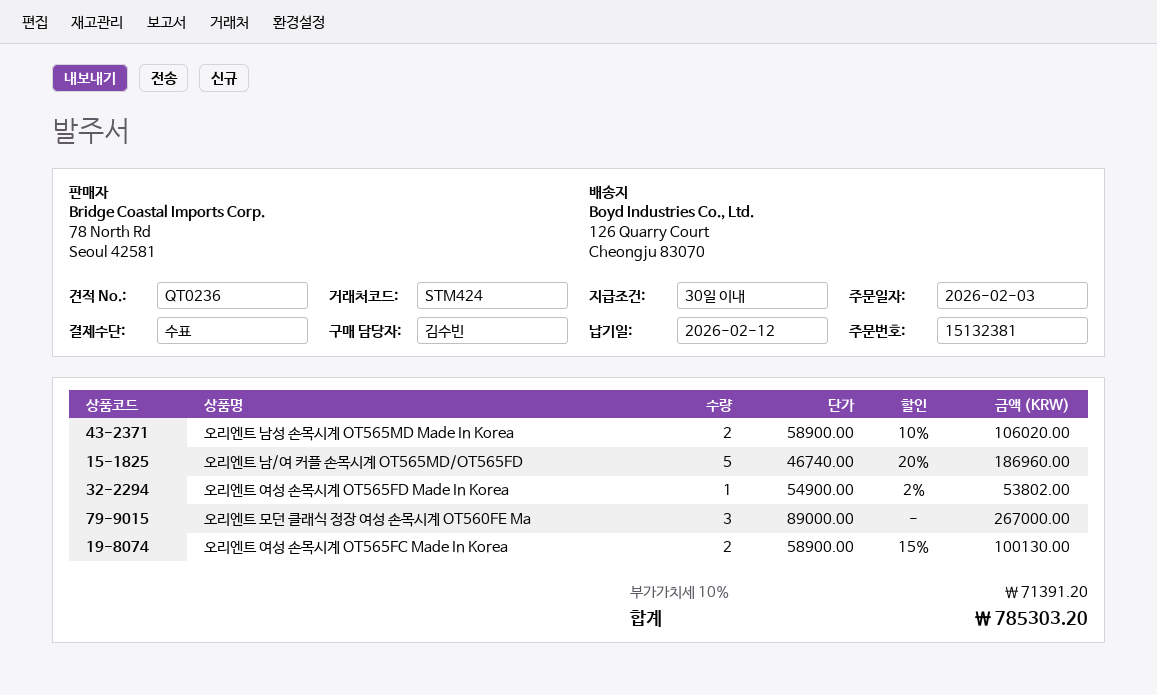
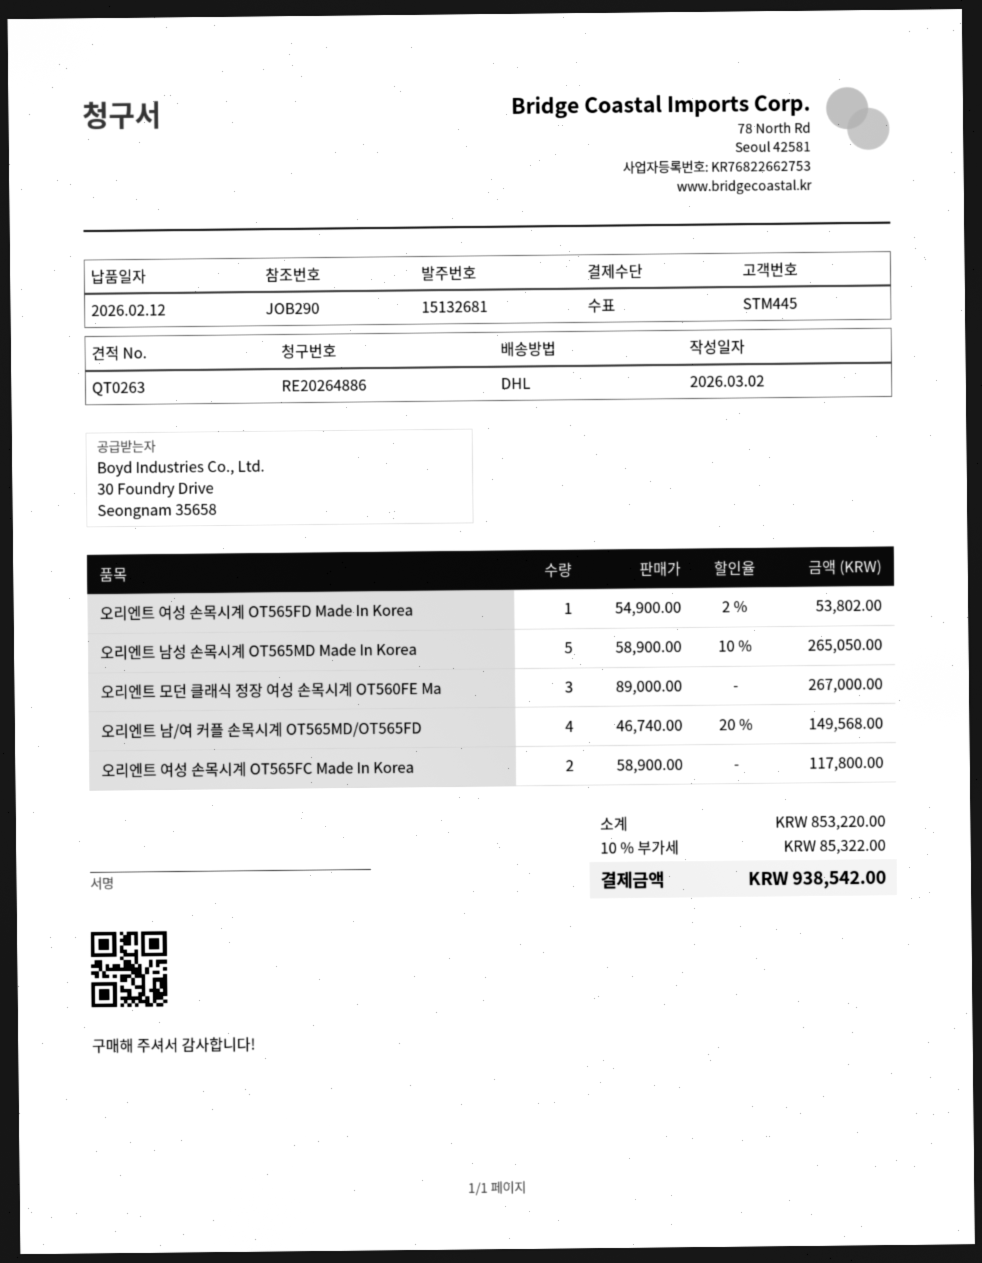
quote number: QT0236 -> QT0263
order number: 15132381 -> 15132681
customer number: STM424 -> STM445
오리엔트 남성 손목시계 OT565MD Made In Korea: 2 x 58900.00 - 10% = 106020.00 -> 5 x 58900.00 - 10% = 265050.00
오리엔트 남/여 커플 손목시계 OT565MD/OT565FD: 5 x 46740.00 - 20% = 186960.00 -> 4 x 46740.00 - 20% = 149568.00
오리엔트 여성 손목시계 OT565FC Made In Korea: 2 x 58900.00 - 15% = 100130.00 -> 2 x 58900.00 = 117800.00
tax: 10% = 71391.20 -> 10% = 85322.00
total: 785303.20 -> 938542.00

